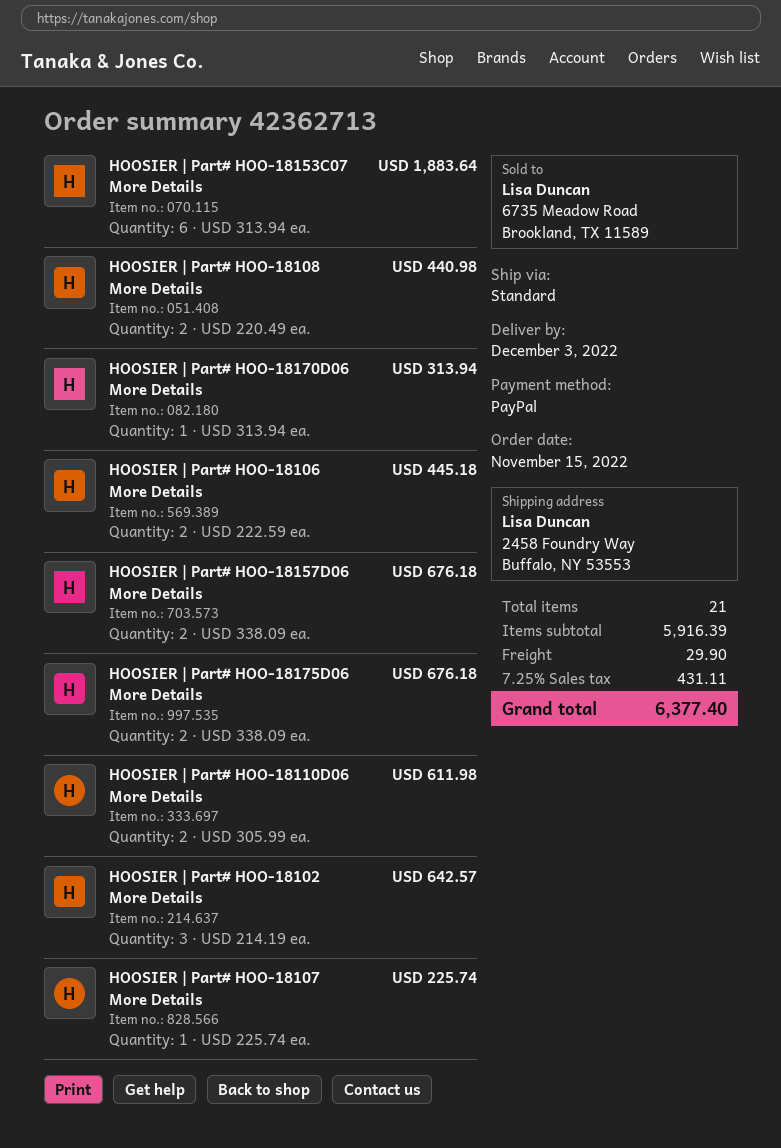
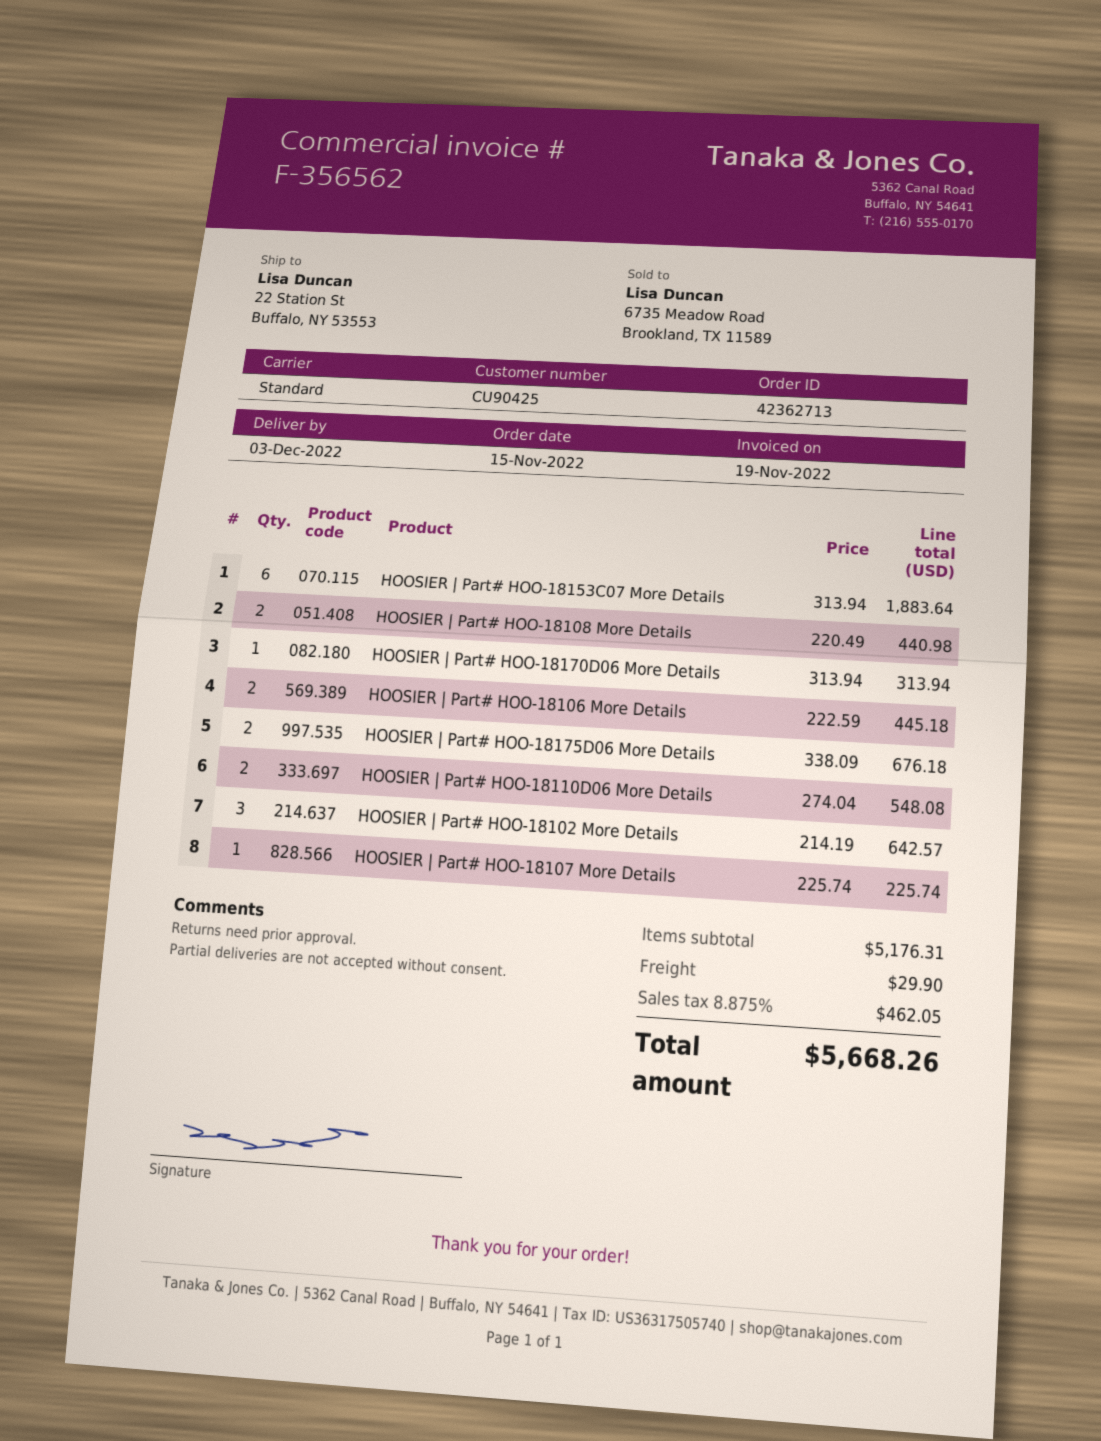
ship to: 2458 Foundry Way, Buffalo, NY 53553 -> 22 Station St, Buffalo, NY 53553
HOOSIER | Part# HOO-18157D06 More Details: 2 x 338.09 = 676.18 -> none
HOOSIER | Part# HOO-18110D06 More Details: 2 x 305.99 = 611.98 -> 2 x 274.04 = 548.08
subtotal: 5916.39 -> 5176.31
tax: 7.25% = 431.11 -> 8.875% = 462.05
total: 6377.40 -> 5668.26

